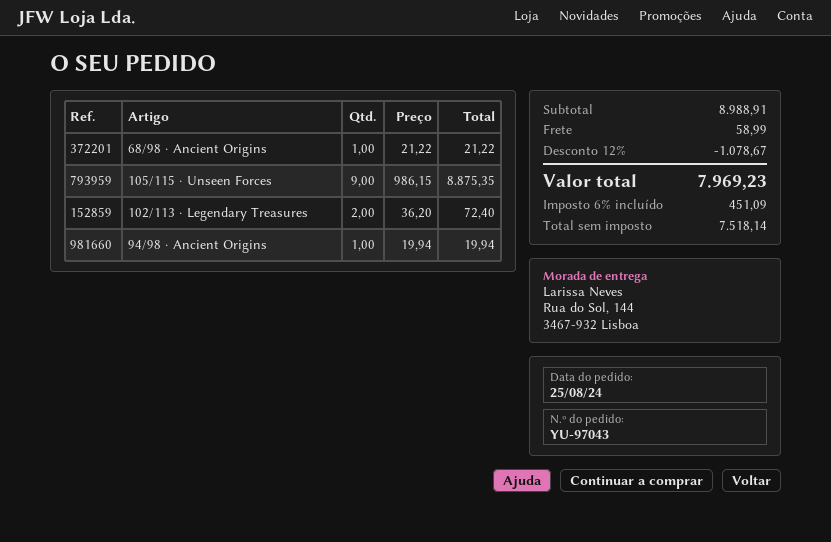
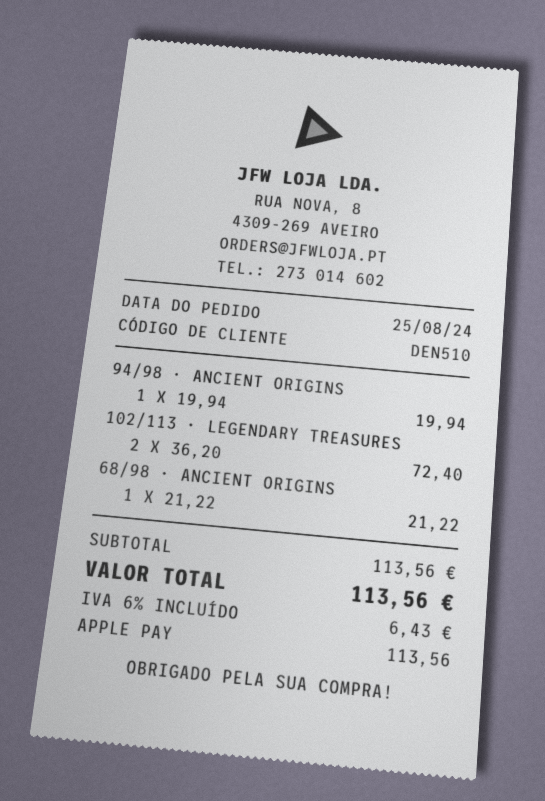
105/115 · Unseen Forces: 9 x 986.15 = 8875.35 -> none
subtotal: 8988.91 -> 113.56
discount: 12% = 1078.67 -> none
shipping: 58.99 -> none
tax: 6% = 451.09 -> 6% = 6.43
total: 7969.23 -> 113.56

